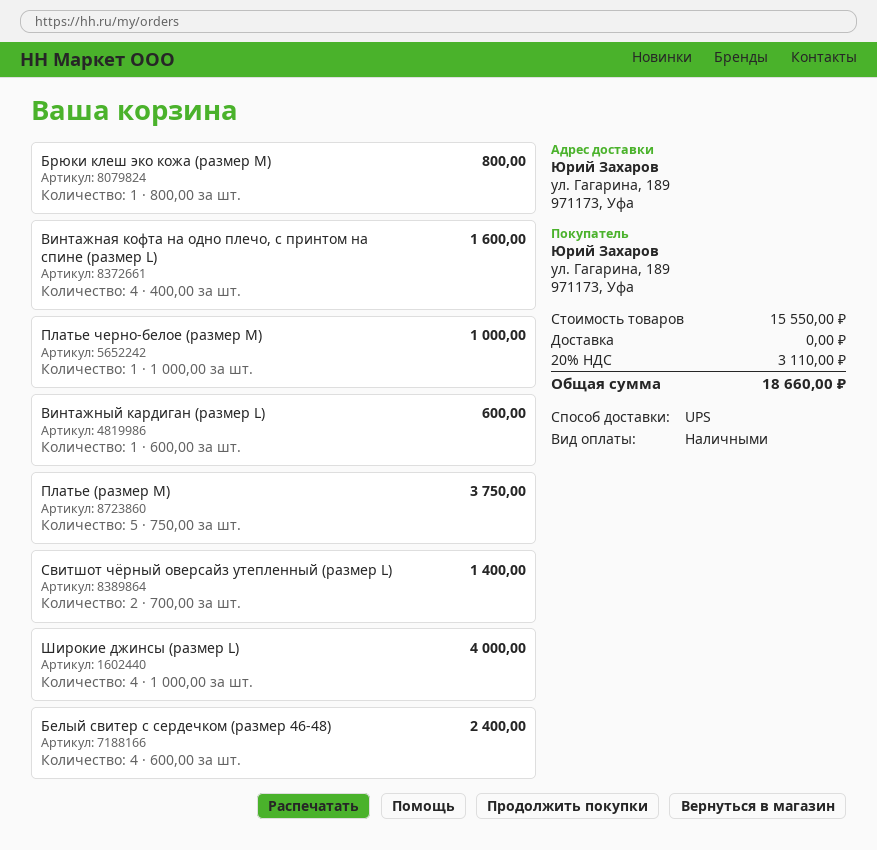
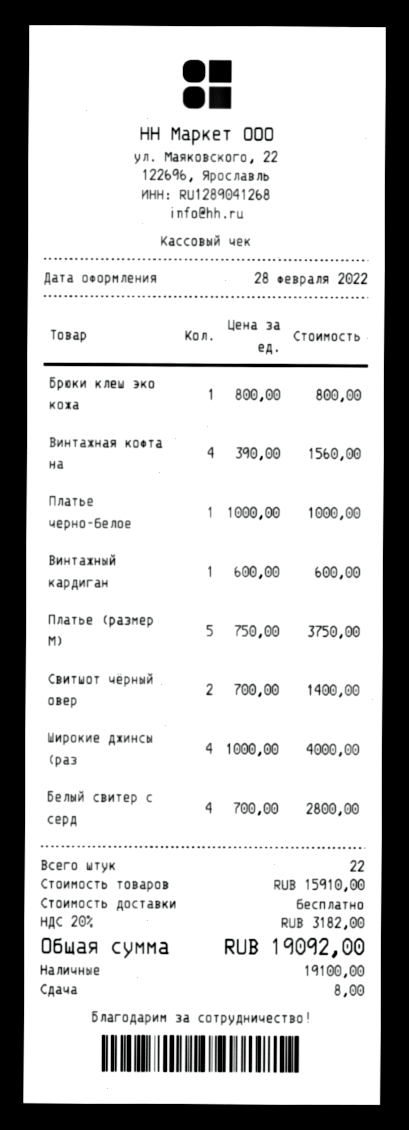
Винтажная кофта на одно плечо, с принтом на спине (размер L): 4 x 400.00 = 1600.00 -> 4 x 390.00 = 1560.00
Белый свитер с сердечком (размер 46-48): 4 x 600.00 = 2400.00 -> 4 x 700.00 = 2800.00
subtotal: 15550.00 -> 15910.00
tax: 20% = 3110.00 -> 20% = 3182.00
total: 18660.00 -> 19092.00

